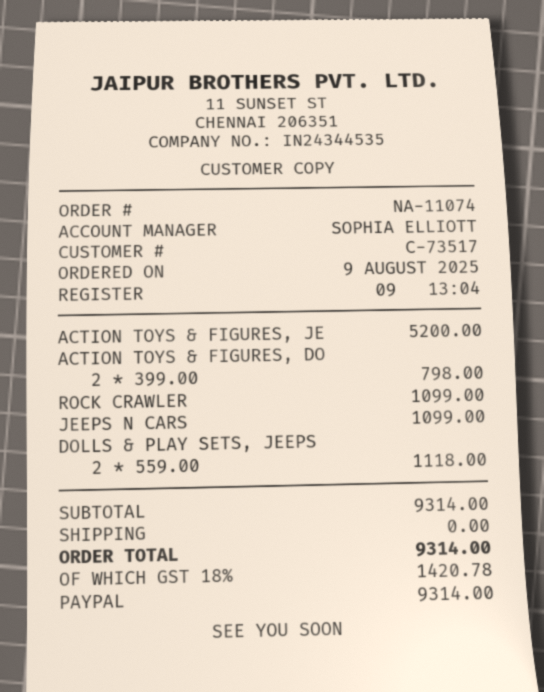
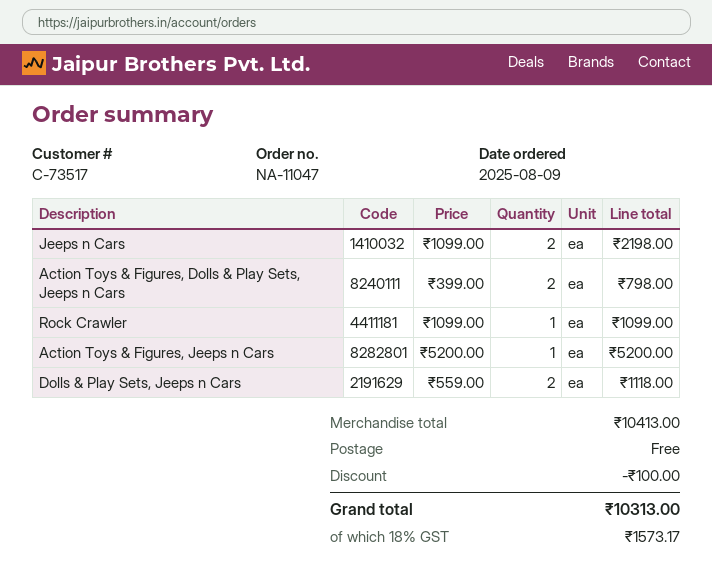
order number: NA-11074 -> NA-11047
JEEPS N CARS: 1 x 1099.00 = 1099.00 -> 2 x 1099.00 = 2198.00
subtotal: 9314.00 -> 10413.00
discount: none -> 100.00
tax: 18% = 1420.78 -> 18% = 1573.17
total: 9314.00 -> 10313.00

